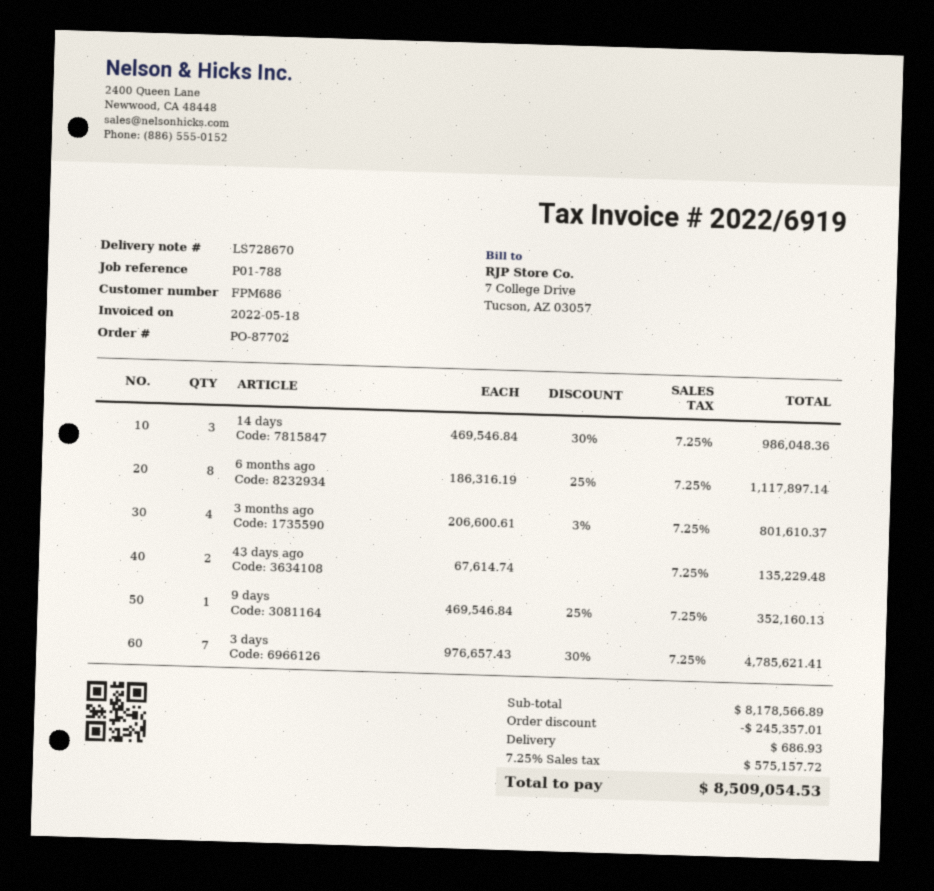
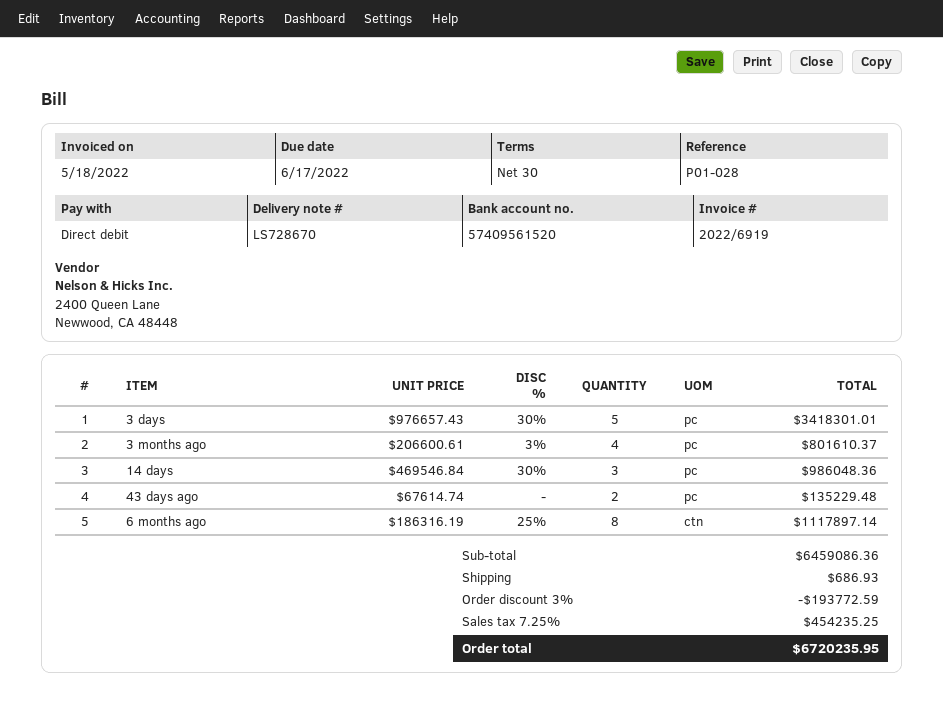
reference: P01-788 -> P01-028
9 days: 1 x 469546.84 - 25% = 352160.13 -> none
3 days: 7 x 976657.43 - 30% = 4785621.41 -> 5 x 976657.43 - 30% = 3418301.01
subtotal: 8178566.89 -> 6459086.36
discount: 245357.01 -> 193772.59
tax: 7.25% = 575157.72 -> 7.25% = 454235.25
total: 8509054.53 -> 6720235.95

